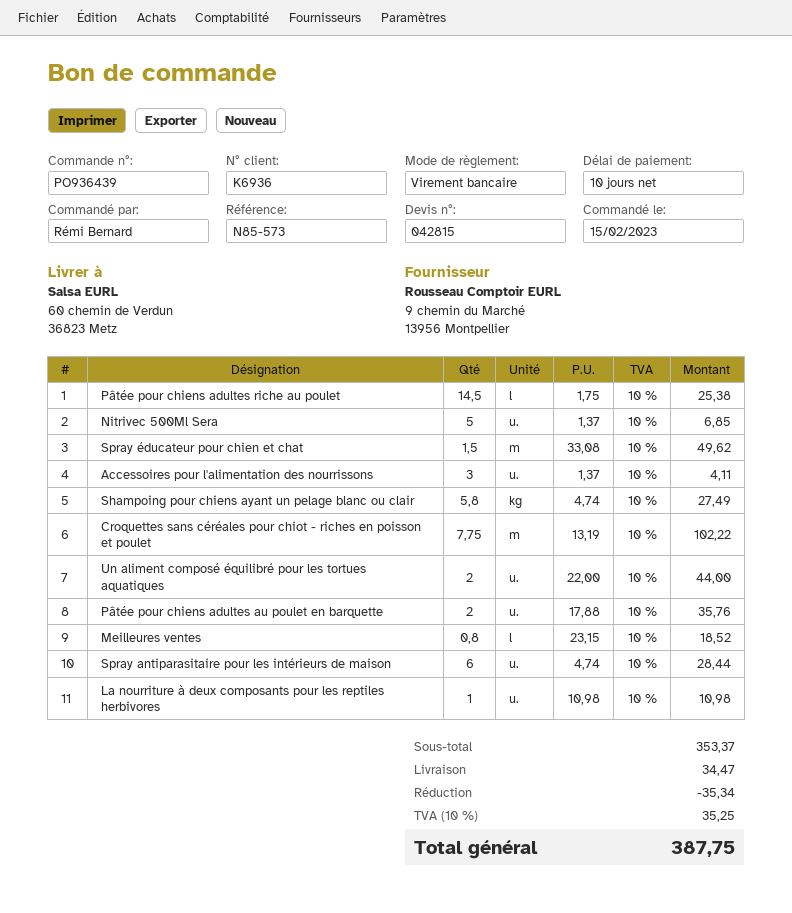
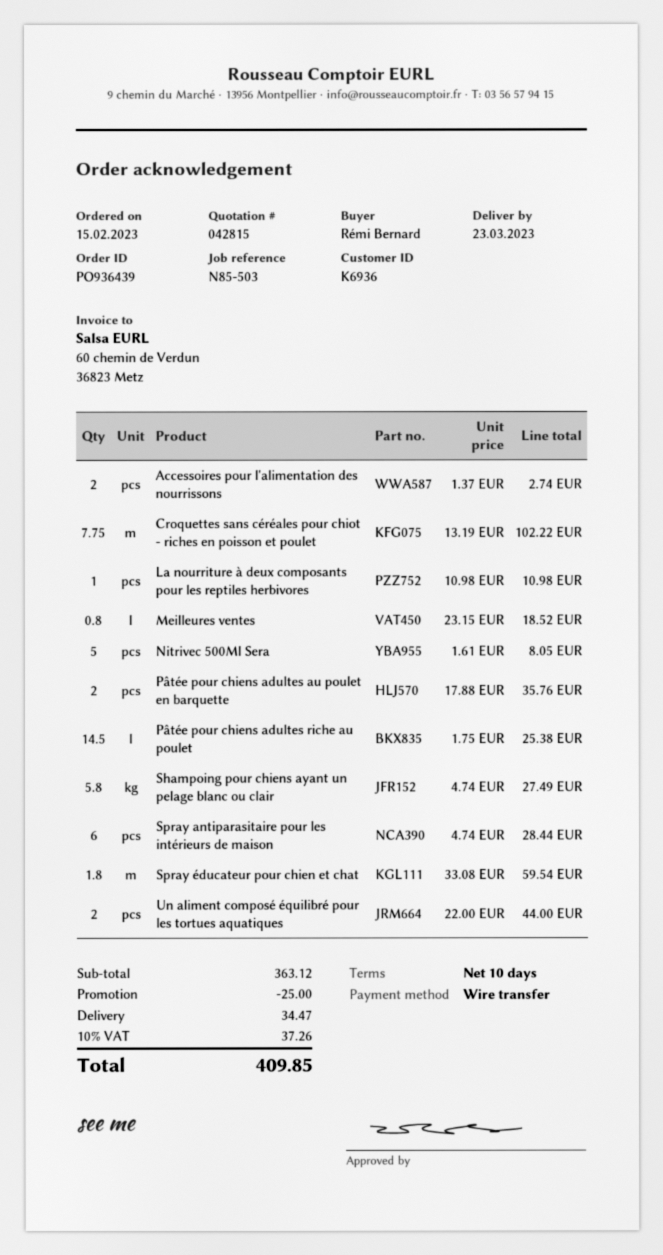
reference: N85-573 -> N85-503
Nitrivec 500Ml Sera: 5 x 1.37 = 6.85 -> 5 x 1.61 = 8.05
Spray éducateur pour chien et chat: 1.5 x 33.08 = 49.62 -> 1.8 x 33.08 = 59.54
Accessoires pour l'alimentation des nourrissons: 3 x 1.37 = 4.11 -> 2 x 1.37 = 2.74
subtotal: 353.37 -> 363.12
discount: 35.34 -> 25.00
tax: 10% = 35.25 -> 10% = 37.26
total: 387.75 -> 409.85

